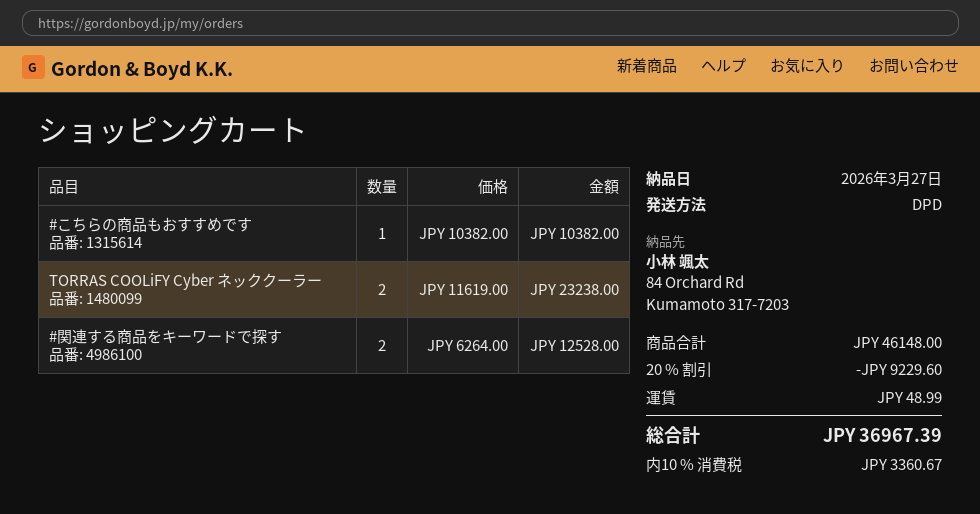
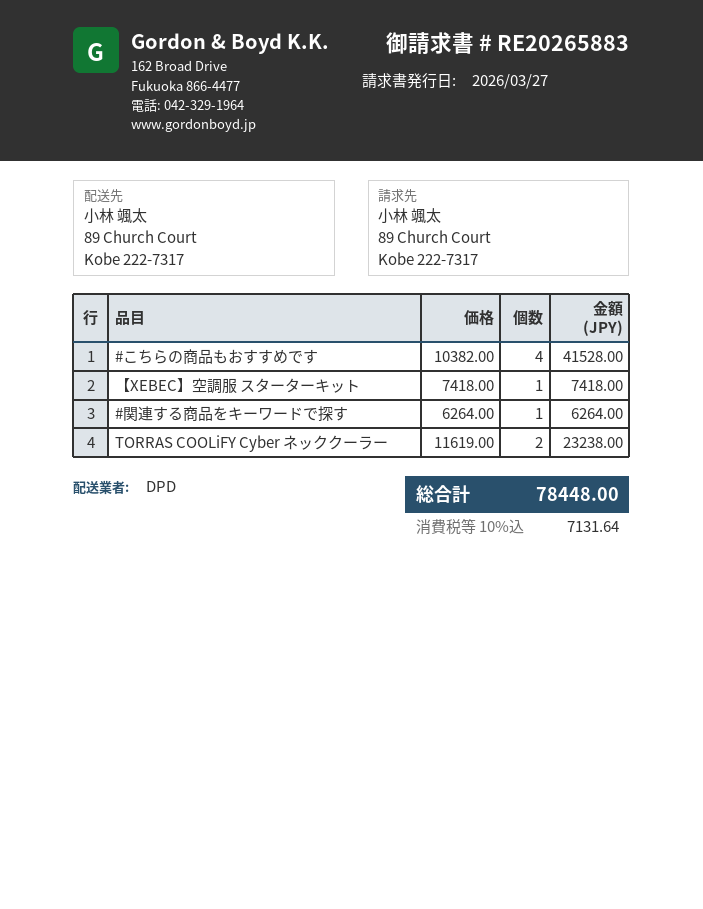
ship to: 84 Orchard Rd, Kumamoto 317-7203 -> 89 Church Court, Kobe 222-7317
#こちらの商品もおすすめです: 1 x 10382.00 = 10382.00 -> 4 x 10382.00 = 41528.00
#関連する商品をキーワードで探す: 2 x 6264.00 = 12528.00 -> 1 x 6264.00 = 6264.00
【XEBEC】空調服 スターターキット: none -> 1 x 7418.00 = 7418.00
discount: 20% = 9229.60 -> none
shipping: 48.99 -> none
tax: 10% = 3360.67 -> 10% = 7131.64
total: 36967.39 -> 78448.00

